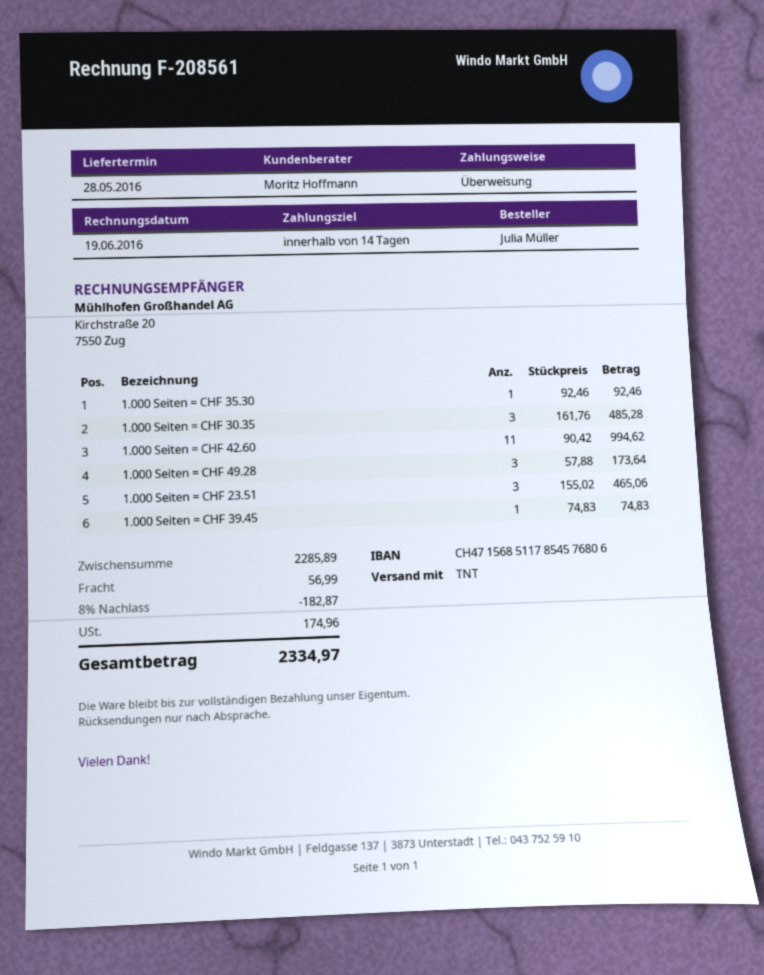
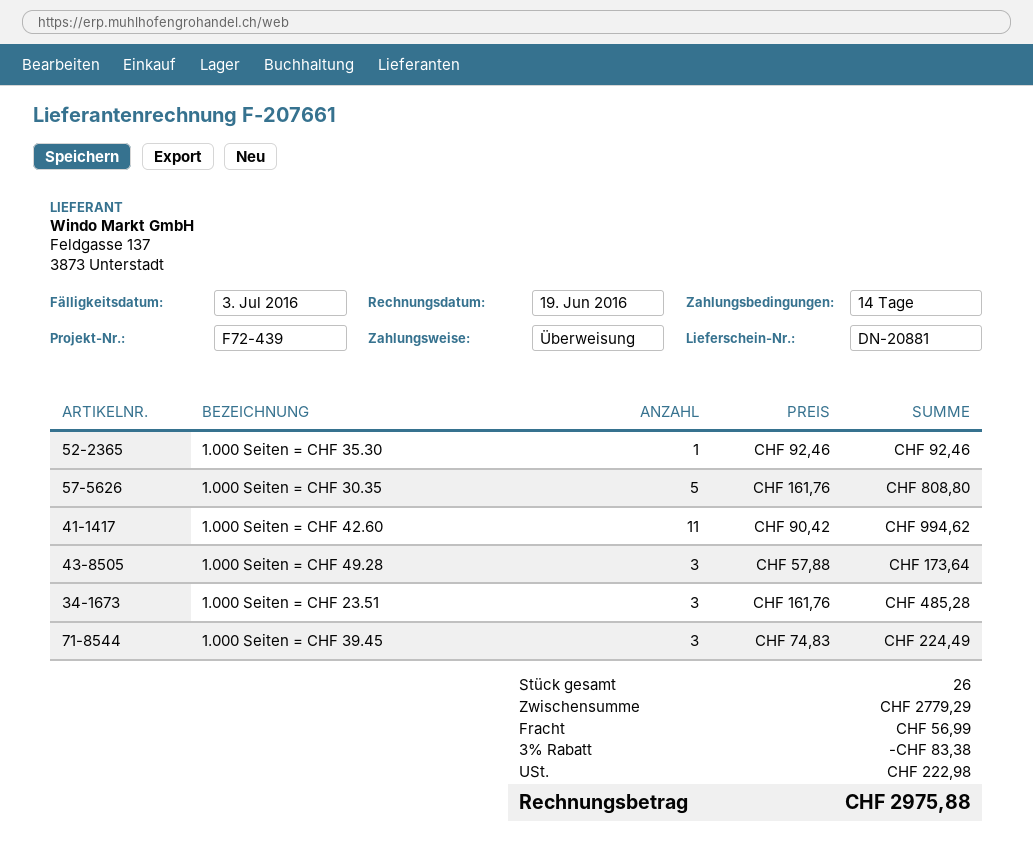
invoice number: F-208561 -> F-207661
1.000 Seiten = CHF 30.35: 3 x 161.76 = 485.28 -> 5 x 161.76 = 808.80
1.000 Seiten = CHF 23.51: 3 x 155.02 = 465.06 -> 3 x 161.76 = 485.28
1.000 Seiten = CHF 39.45: 1 x 74.83 = 74.83 -> 3 x 74.83 = 224.49
subtotal: 2285.89 -> 2779.29
discount: 8% = 182.87 -> 3% = 83.38
tax: 174.96 -> 222.98
total: 2334.97 -> 2975.88

